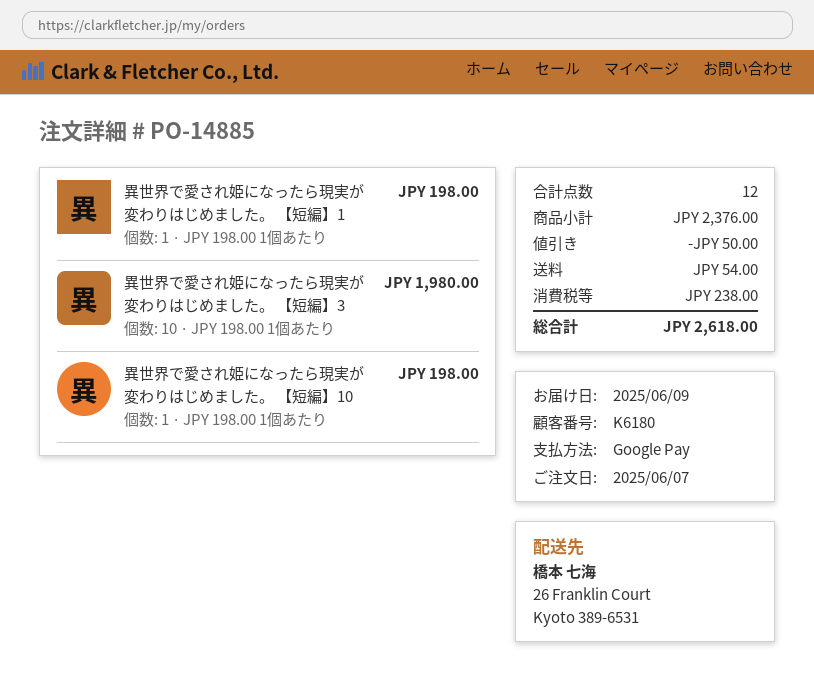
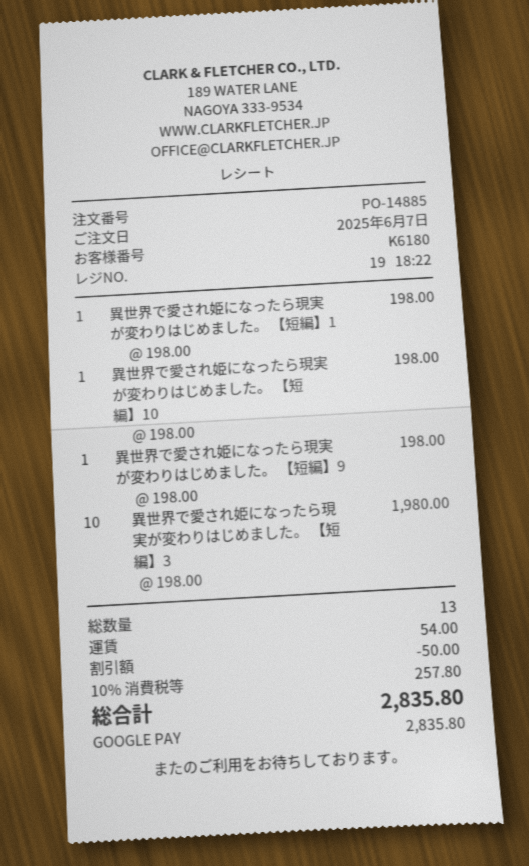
異世界で愛され姫になったら現実が変わりはじめました。 【短編】9: none -> 1 x 198.00 = 198.00
total quantity: 12 -> 13
tax: 238.00 -> 257.80
total: 2618.00 -> 2835.80

